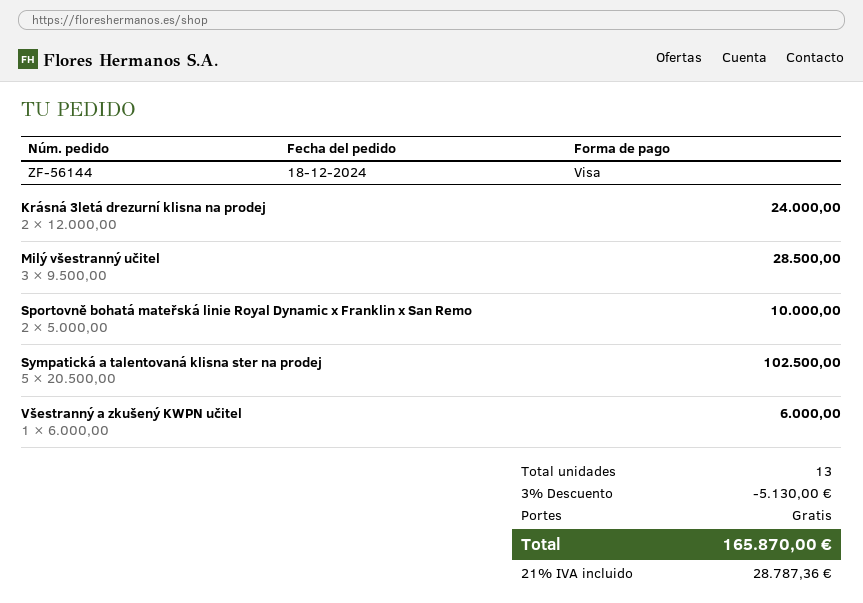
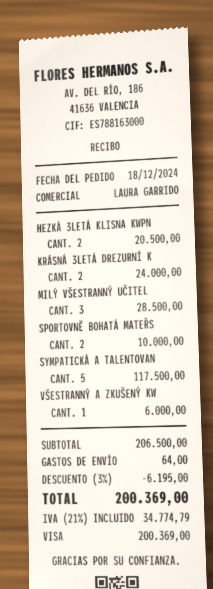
Sympatická a talentovaná klisna ster na prodej: 5 for 102500.00 -> 5 for 117500.00
HEZKÁ 3LETÁ KLISNA KWPN: none -> 2 for 20500.00
discount: 3% = 5130.00 -> 3% = 6195.00
shipping: 0.00 -> 64.00
tax: 21% = 28787.36 -> 21% = 34774.79
total: 165870.00 -> 200369.00

